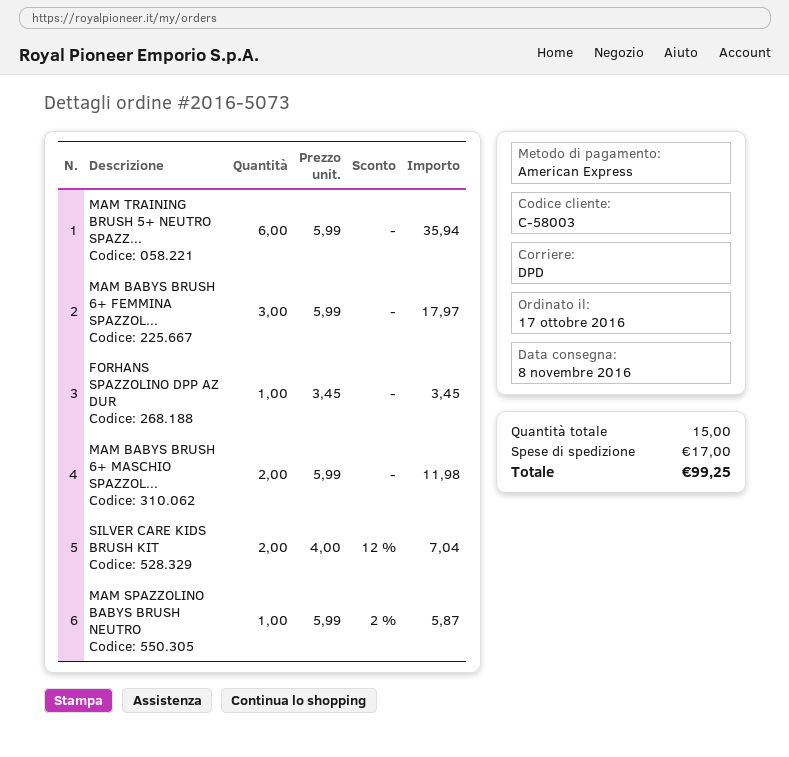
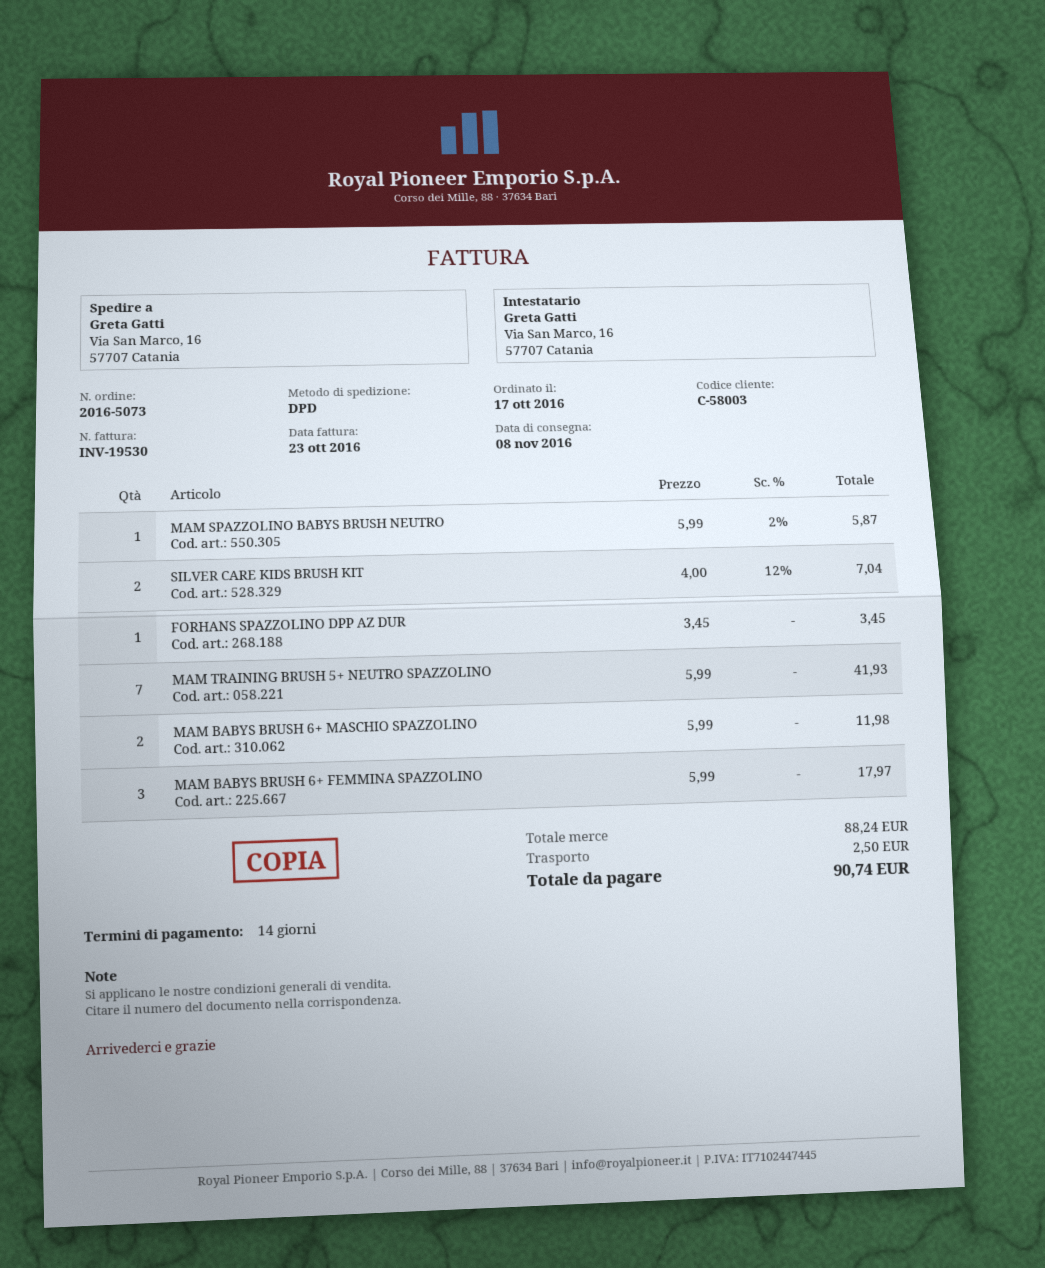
MAM TRAINING BRUSH 5+ NEUTRO SPAZZ...: 6 x 5.99 = 35.94 -> 7 x 5.99 = 41.93
shipping: 17.00 -> 2.50
total: 99.25 -> 90.74

